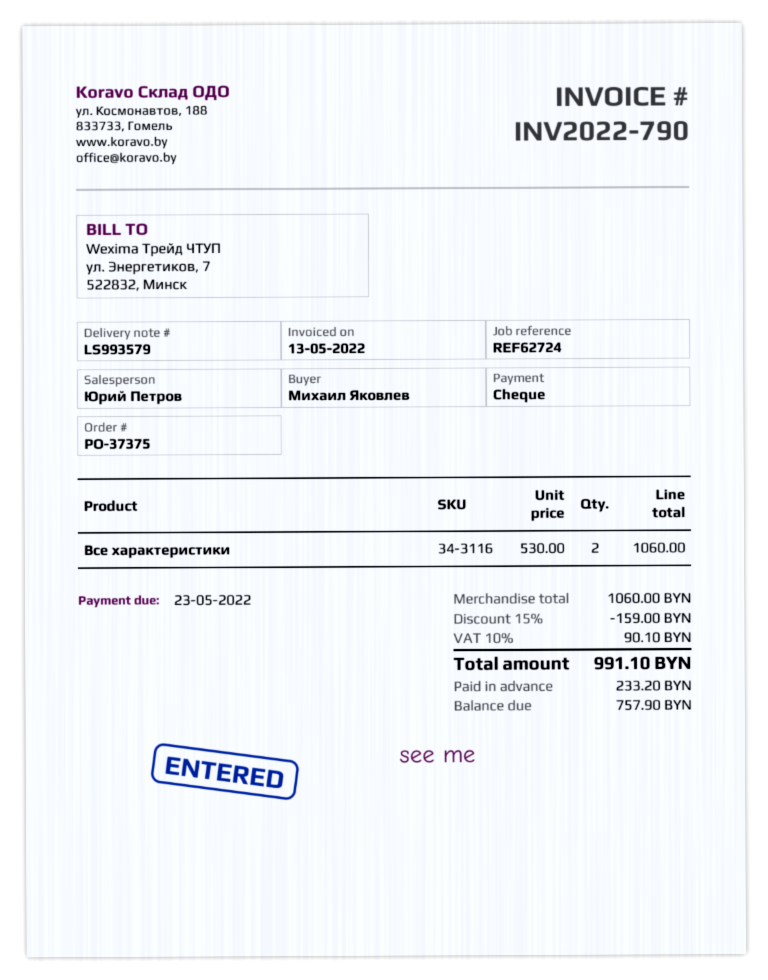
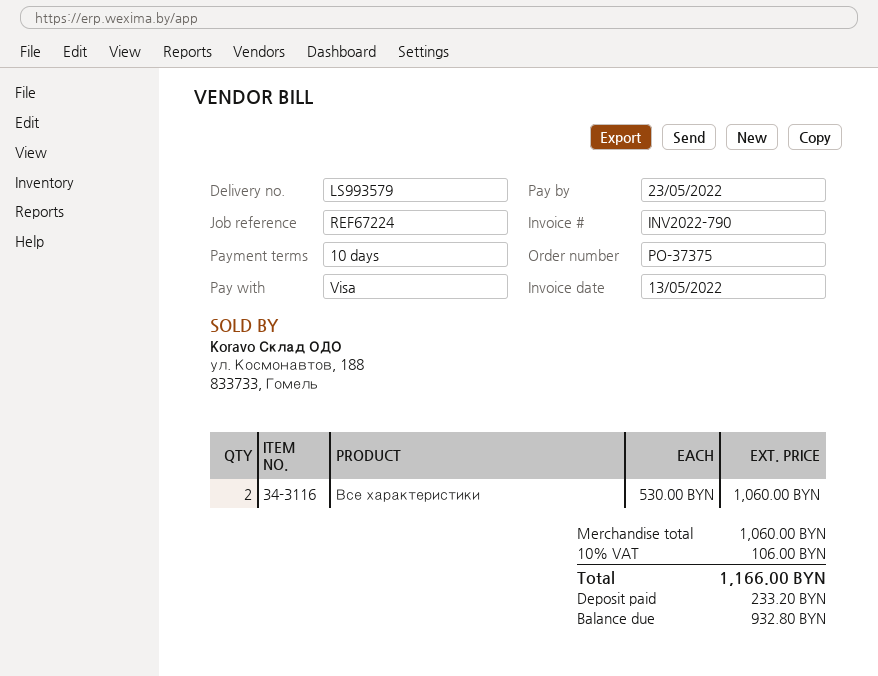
reference: REF62724 -> REF67224
payment method: cheque -> Visa
discount: 15% = 159.00 -> none
tax: 10% = 90.10 -> 10% = 106.00
total: 991.10 -> 1166.00
balance: 757.90 -> 932.80

